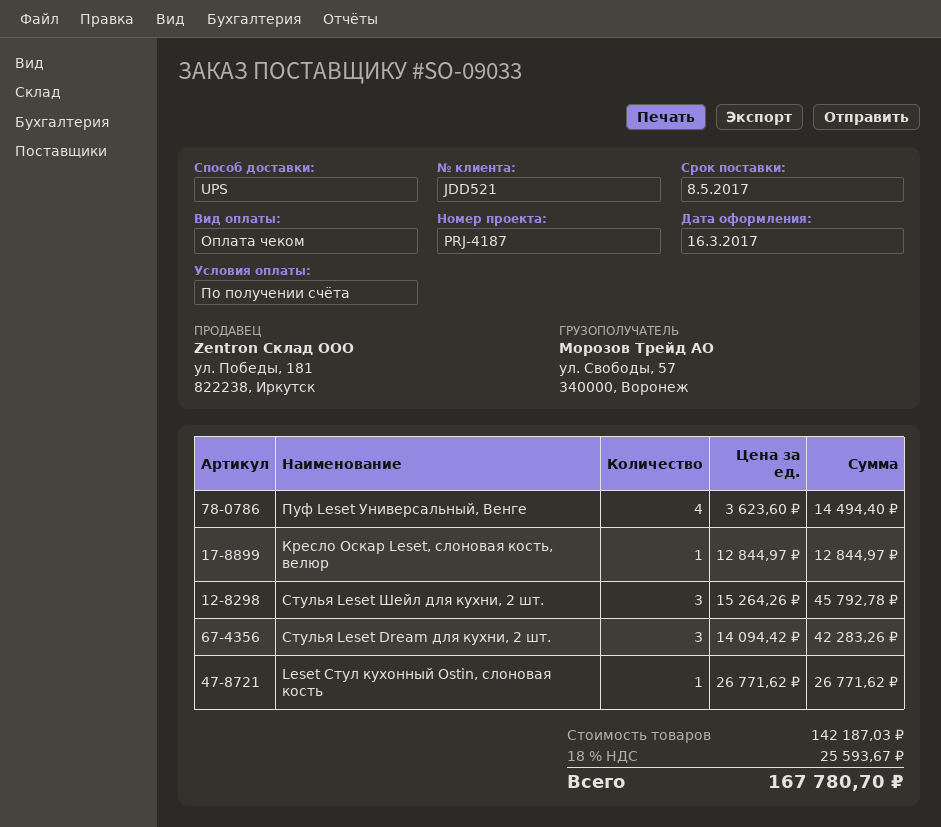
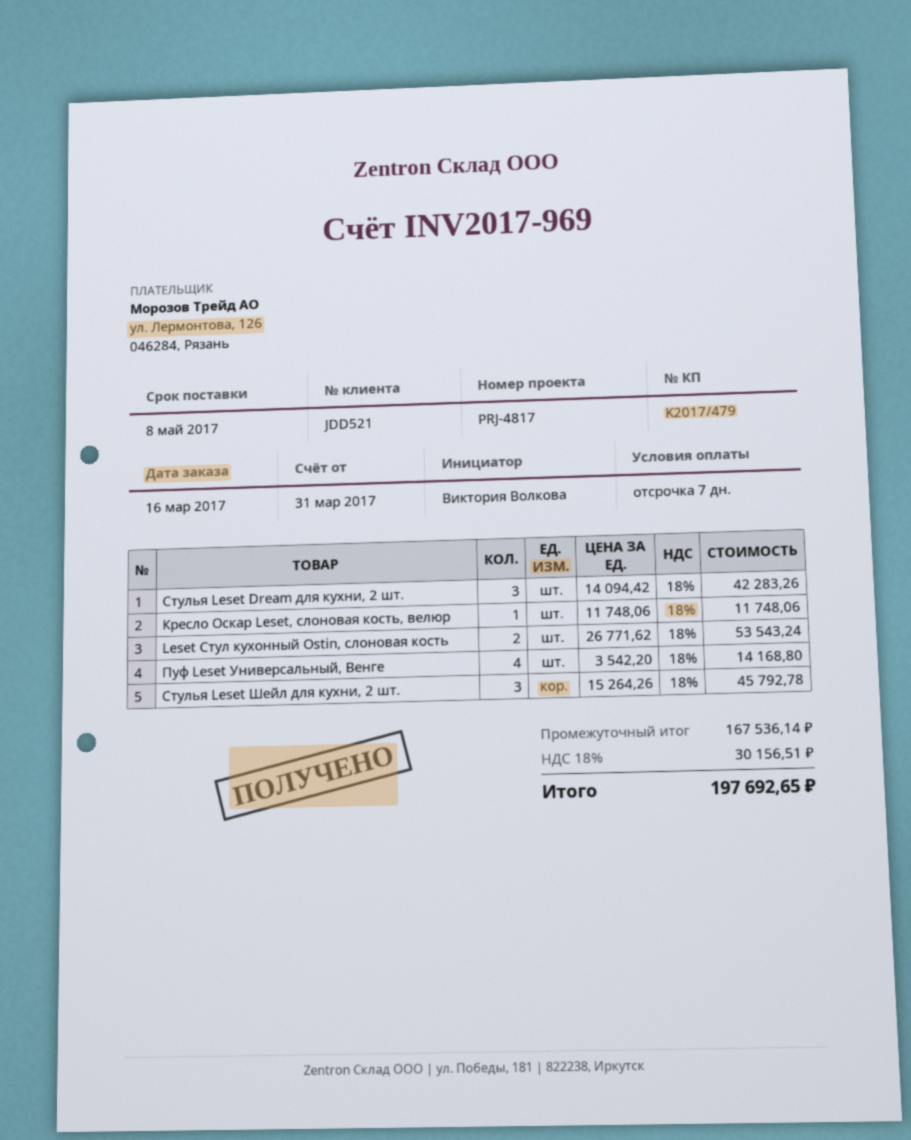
payment terms: on receipt -> 7 days
reference: PRJ-4187 -> PRJ-4817
Пуф Leset Универсальный, Венге: 4 x 3623.60 = 14494.40 -> 4 x 3542.20 = 14168.80
Кресло Оскар Leset, слоновая кость, велюр: 1 x 12844.97 = 12844.97 -> 1 x 11748.06 = 11748.06
Leset Стул кухонный Ostin, слоновая кость: 1 x 26771.62 = 26771.62 -> 2 x 26771.62 = 53543.24
subtotal: 142187.03 -> 167536.14
tax: 18% = 25593.67 -> 18% = 30156.51
total: 167780.70 -> 197692.65

